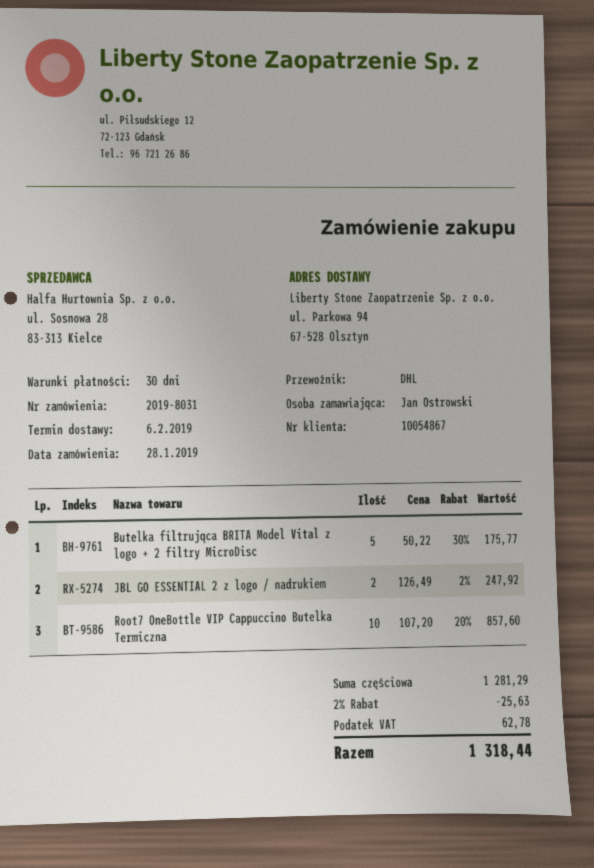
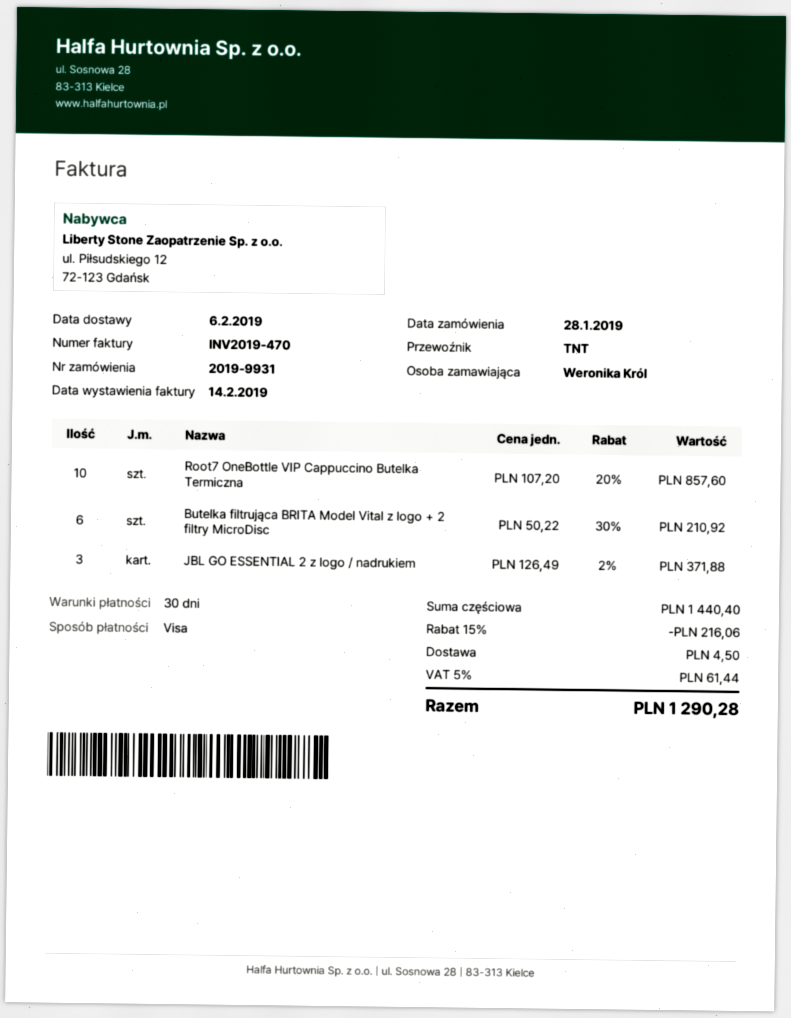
order number: 2019-8031 -> 2019-9931
ordered by: Jan Ostrowski -> Weronika Król
shipping method: DHL -> TNT
Butelka filtrująca BRITA Model Vital z logo + 2 filtry MicroDisc: 5 x 50.22 - 30% = 175.77 -> 6 x 50.22 - 30% = 210.92
JBL GO ESSENTIAL 2 z logo / nadrukiem: 2 x 126.49 - 2% = 247.92 -> 3 x 126.49 - 2% = 371.88
subtotal: 1281.29 -> 1440.40
discount: 2% = 25.63 -> 15% = 216.06
shipping: none -> 4.50
tax: 62.78 -> 61.44
total: 1318.44 -> 1290.28

